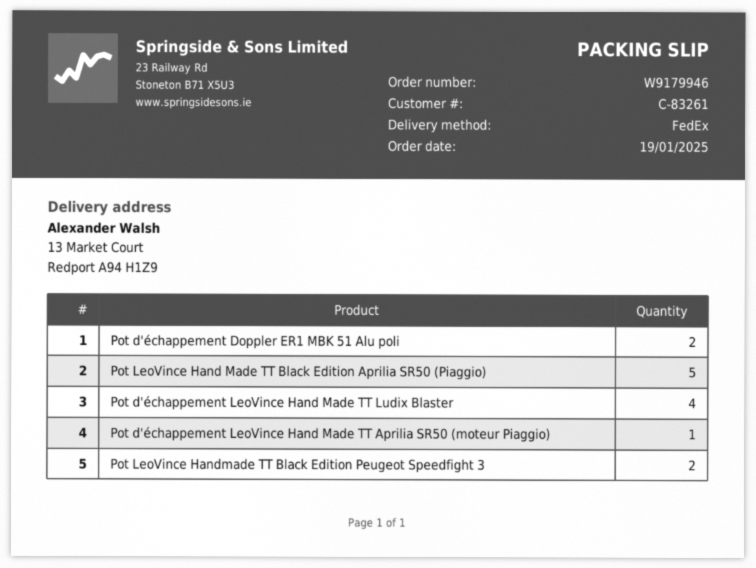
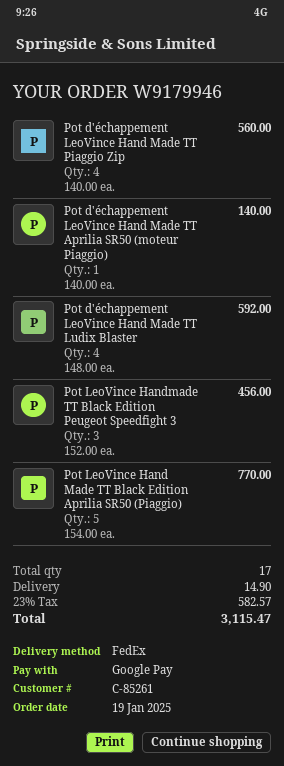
customer number: C-83261 -> C-85261
Pot d'échappement Doppler ER1 MBK 51 Alu poli: 2 -> none
Pot LeoVince Handmade TT Black Edition Peugeot Speedfight 3: 2 -> 3
Pot d'échappement LeoVince Hand Made TT Piaggio Zip: none -> 4

